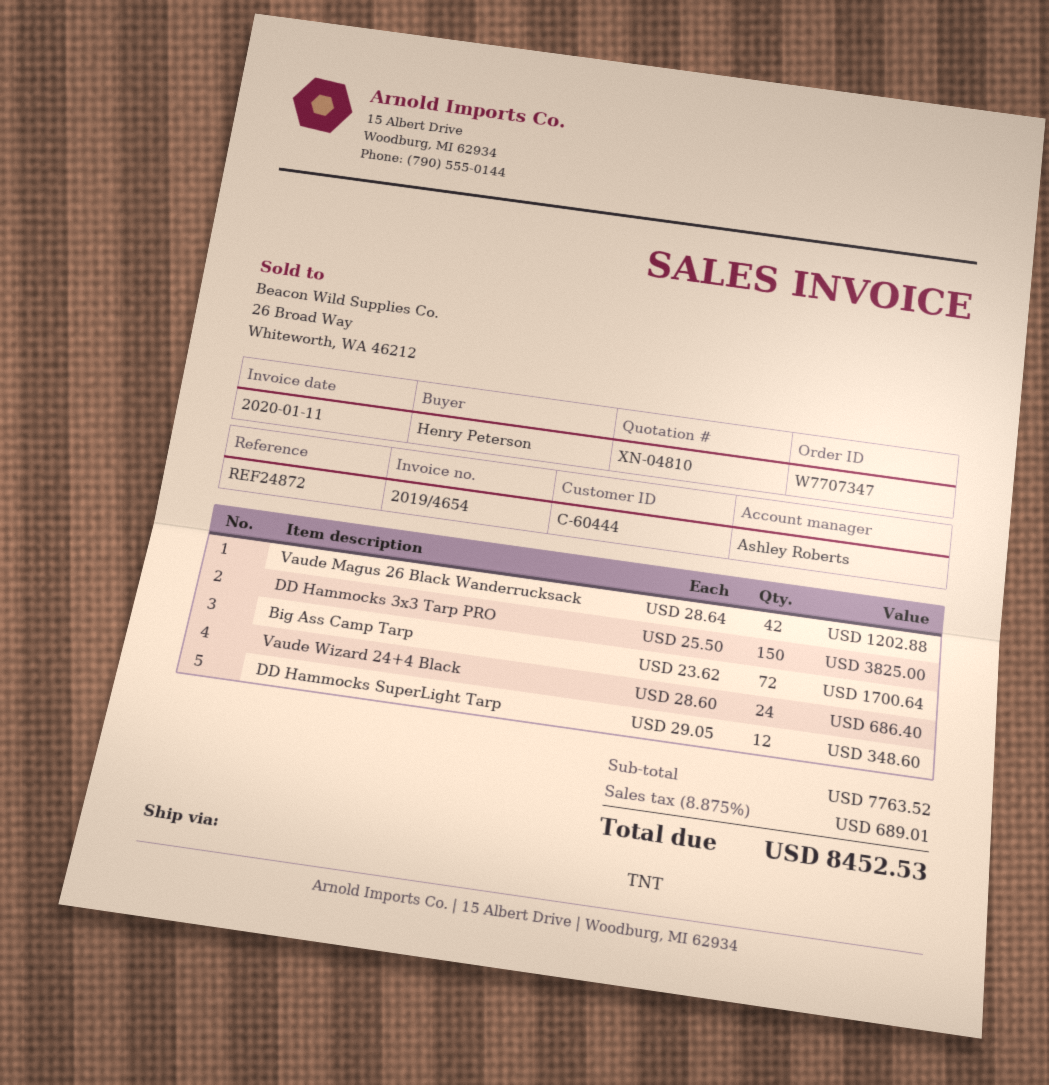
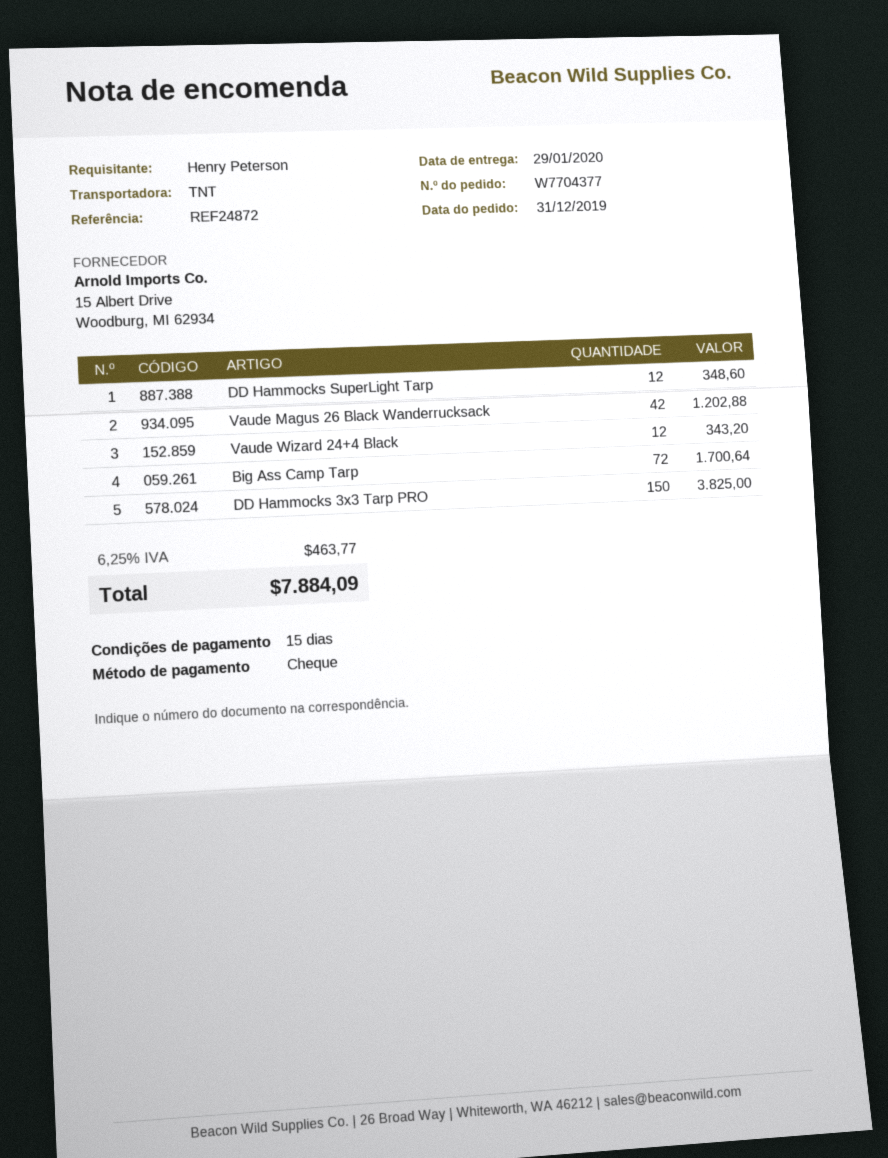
order number: W7707347 -> W7704377
Vaude Wizard 24+4 Black: 24 for 686.40 -> 12 for 343.20
tax: 8.875% = 689.01 -> 6.25% = 463.77
total: 8452.53 -> 7884.09

